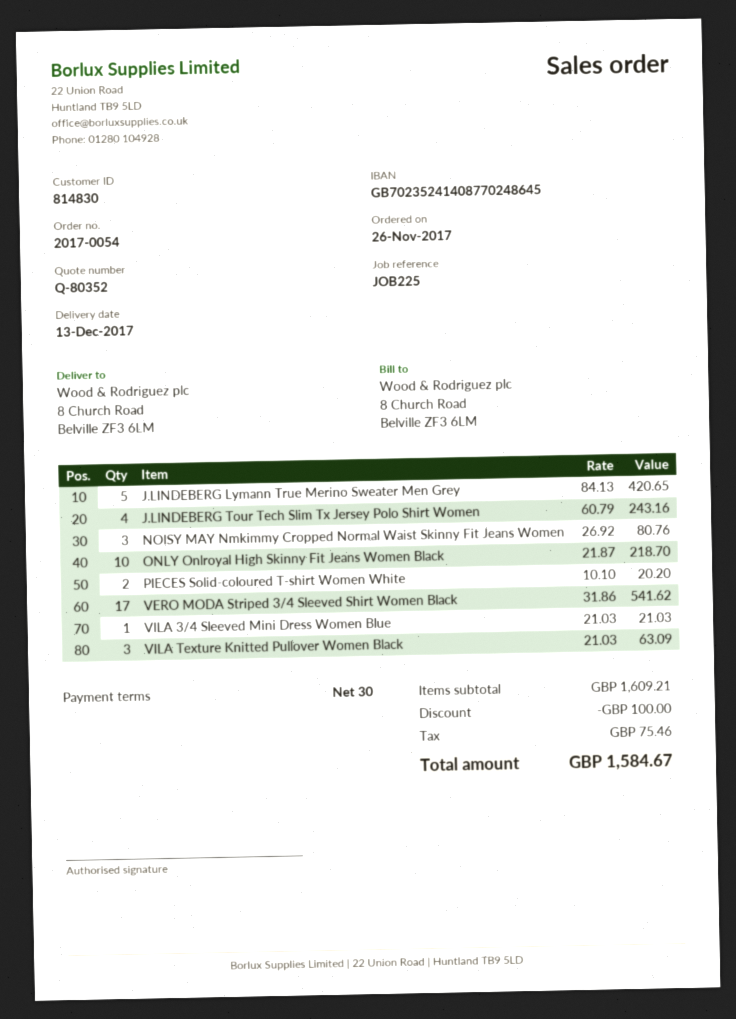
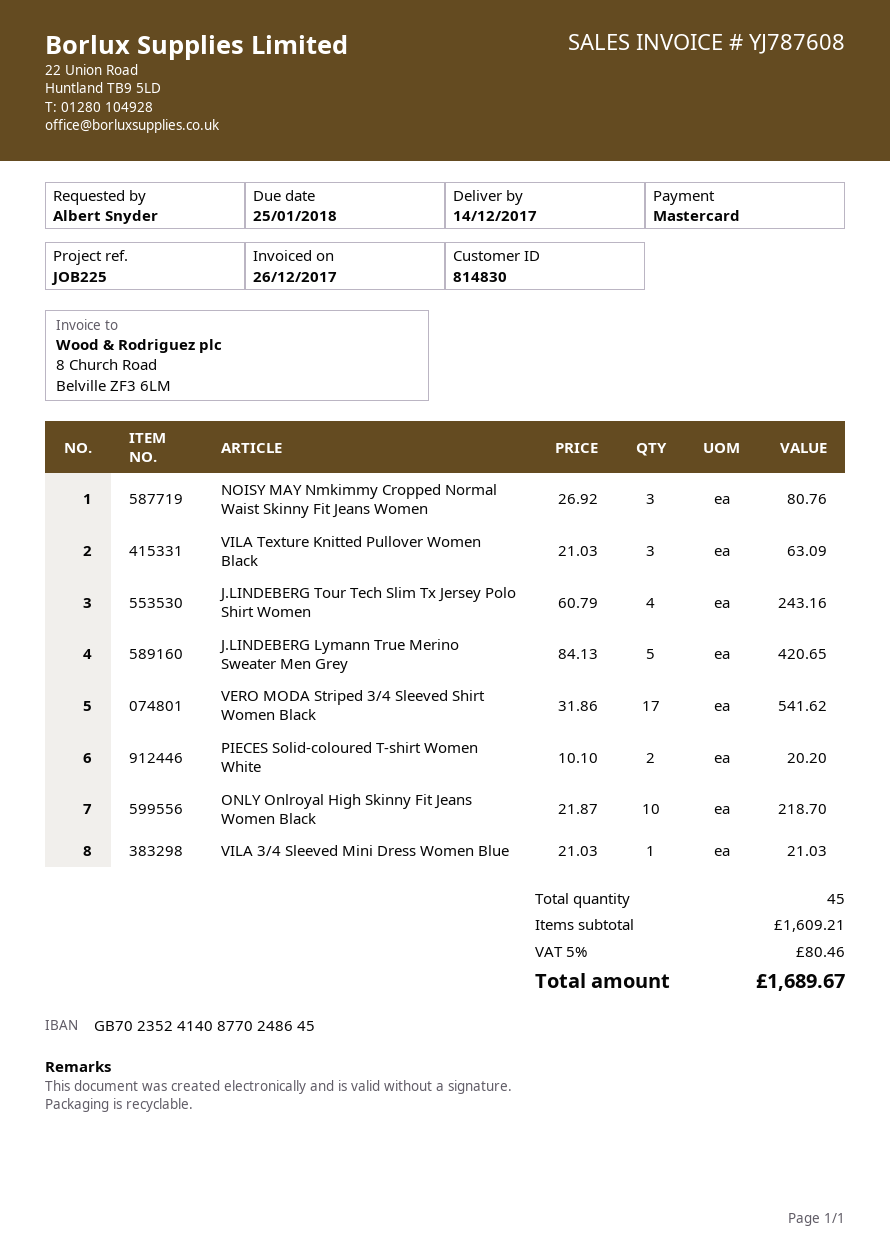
delivery date: 2017-12-13 -> 2017-12-14
discount: 100.00 -> none
tax: 75.46 -> 80.46
total: 1584.67 -> 1689.67

